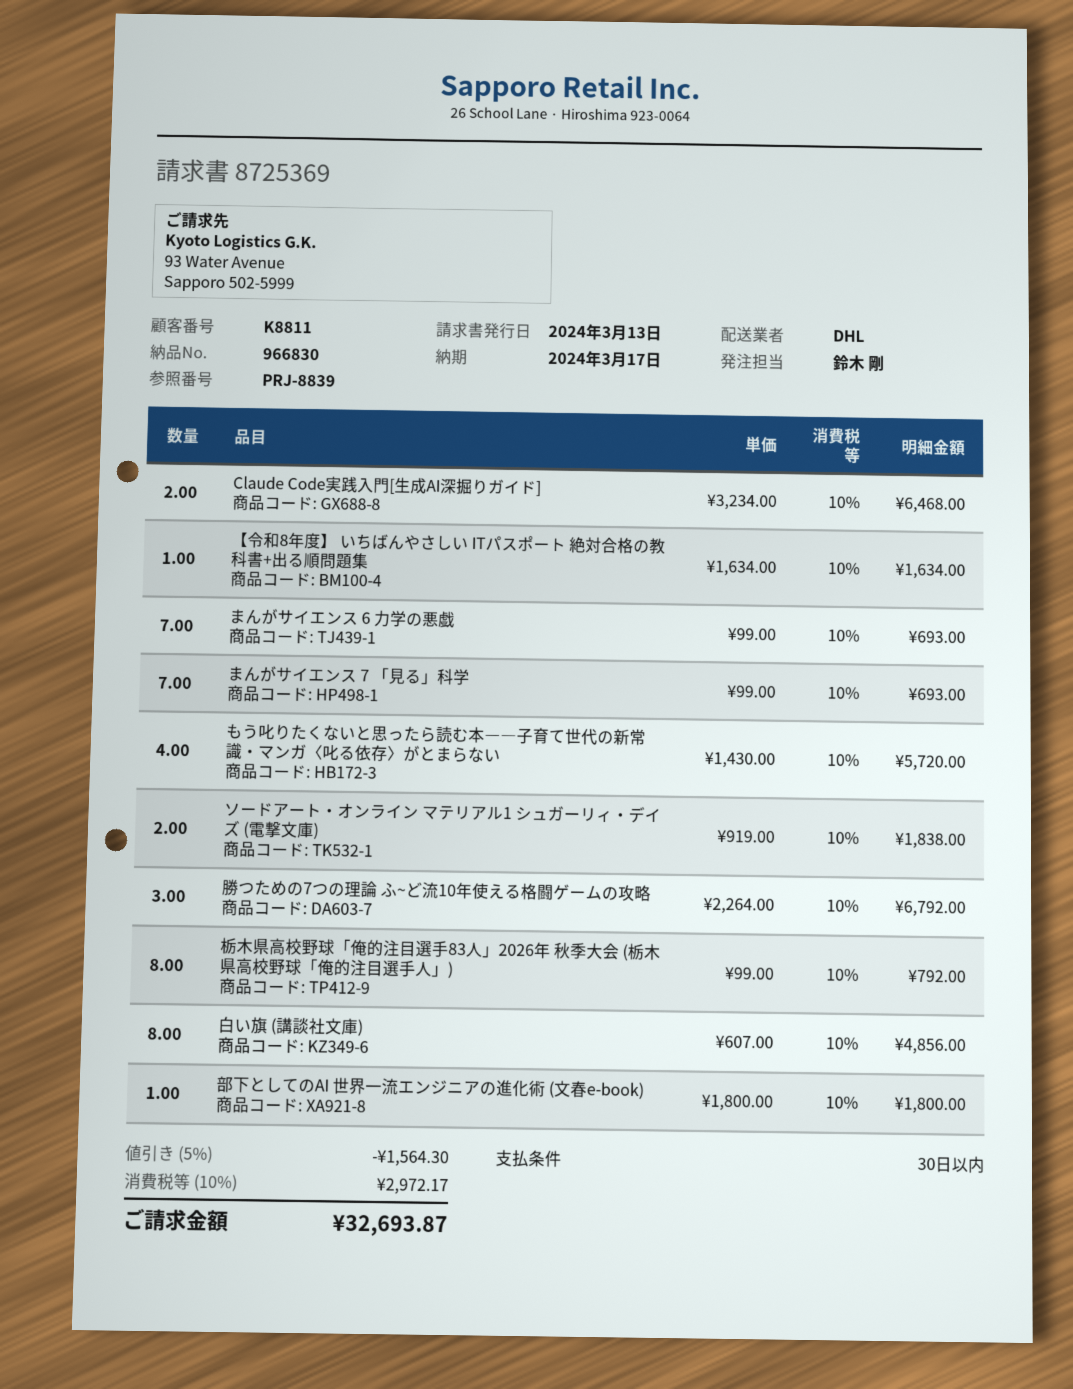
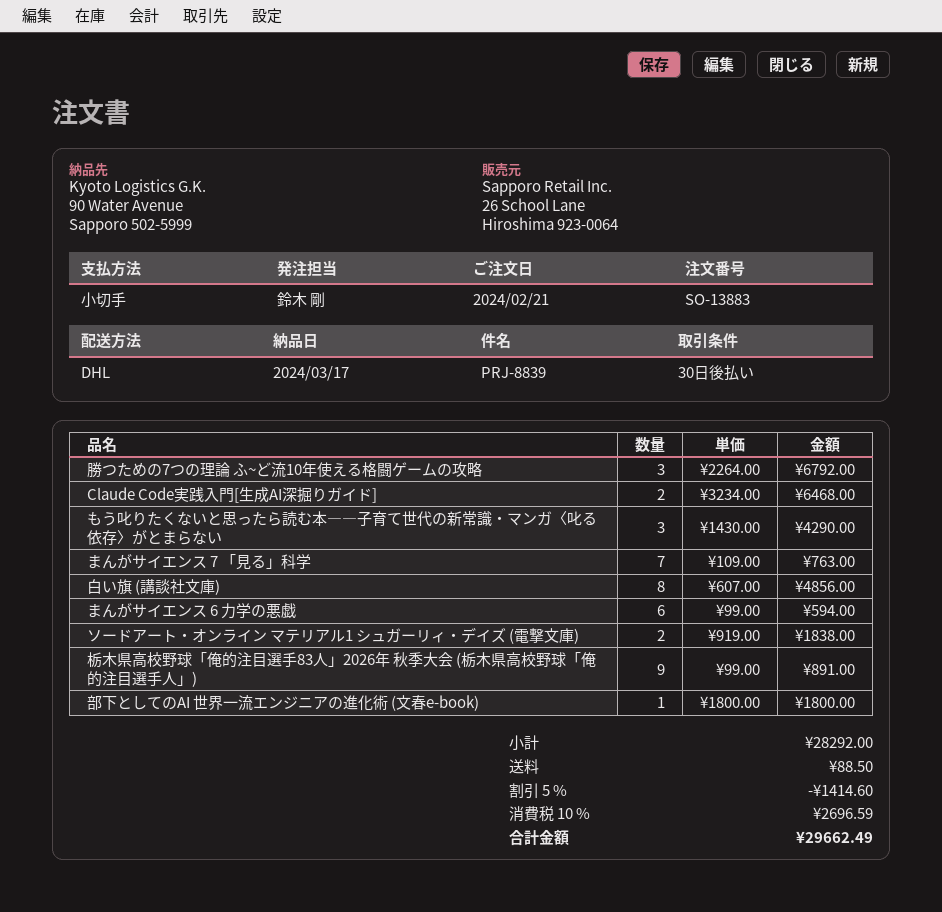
【令和8年度】 いちばんやさしい ITパスポート 絶対合格の教科書+出る順問題集: 1 x 1634.00 = 1634.00 -> none
まんがサイエンス 6 力学の悪戯: 7 x 99.00 = 693.00 -> 6 x 99.00 = 594.00
まんがサイエンス 7 「見る」科学: 7 x 99.00 = 693.00 -> 7 x 109.00 = 763.00
もう叱りたくないと思ったら読む本――子育て世代の新常識・マンガ〈叱る依存〉がとまらない: 4 x 1430.00 = 5720.00 -> 3 x 1430.00 = 4290.00
栃木県高校野球「俺的注目選手83人」2026年 秋季大会 (栃木県高校野球「俺的注目選手人」): 8 x 99.00 = 792.00 -> 9 x 99.00 = 891.00
discount: 5% = 1564.30 -> 5% = 1414.60
shipping: none -> 88.50
tax: 10% = 2972.17 -> 10% = 2696.59
total: 32693.87 -> 29662.49

